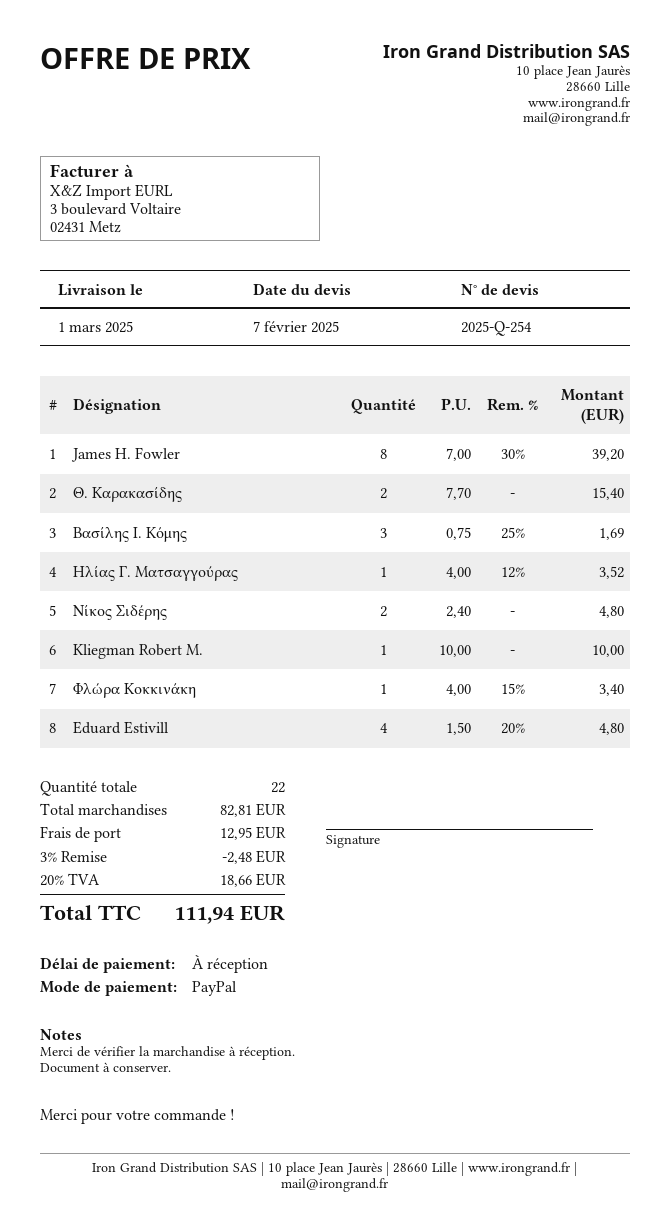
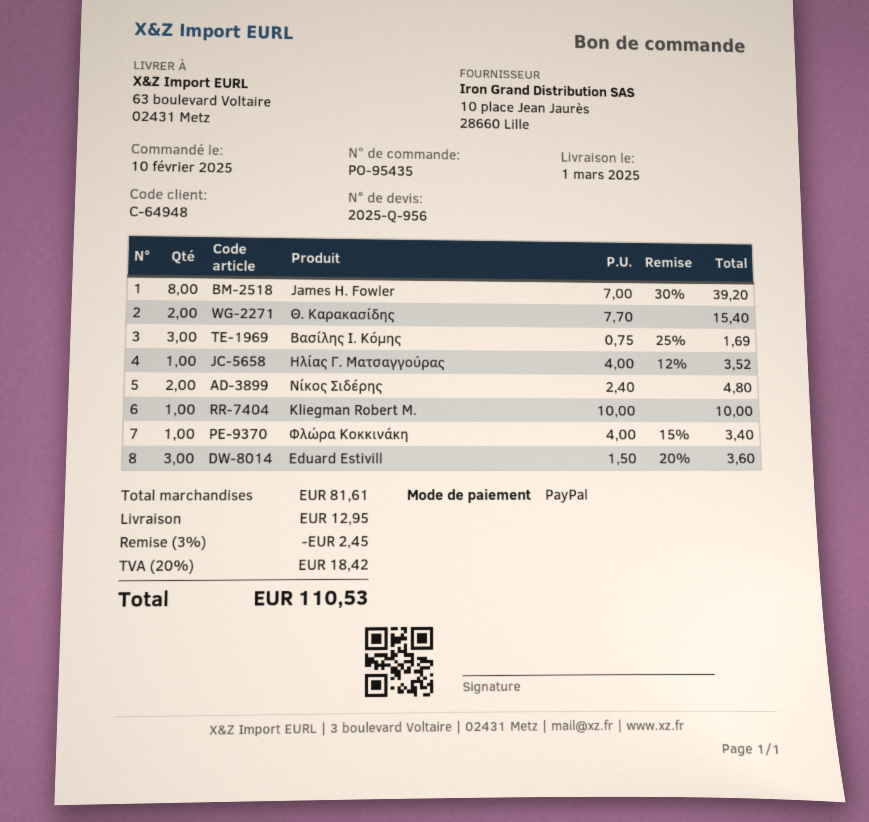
quote number: 2025-Q-254 -> 2025-Q-956
Eduard Estivill: 4 x 1.50 - 20% = 4.80 -> 3 x 1.50 - 20% = 3.60
subtotal: 82.81 -> 81.61
discount: 3% = 2.48 -> 3% = 2.45
tax: 20% = 18.66 -> 20% = 18.42
total: 111.94 -> 110.53

